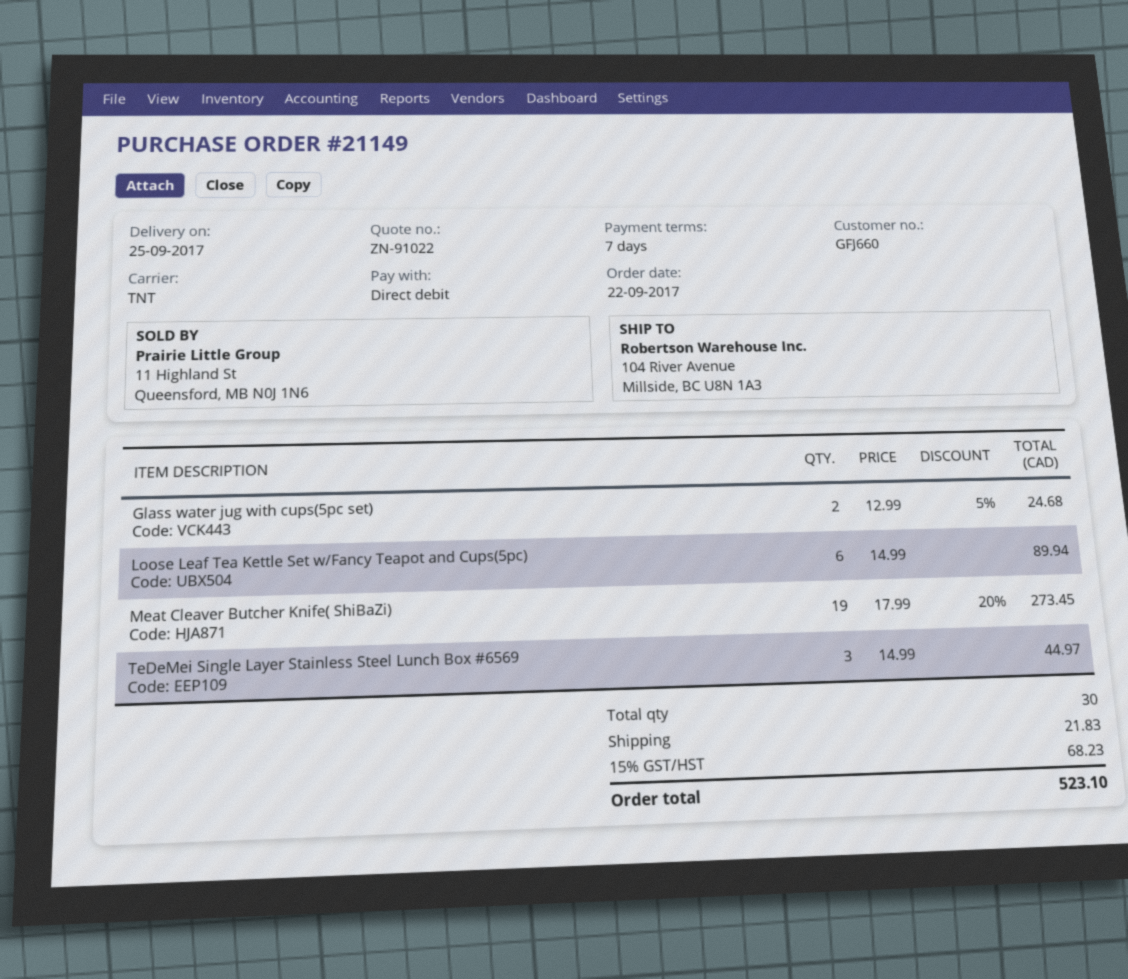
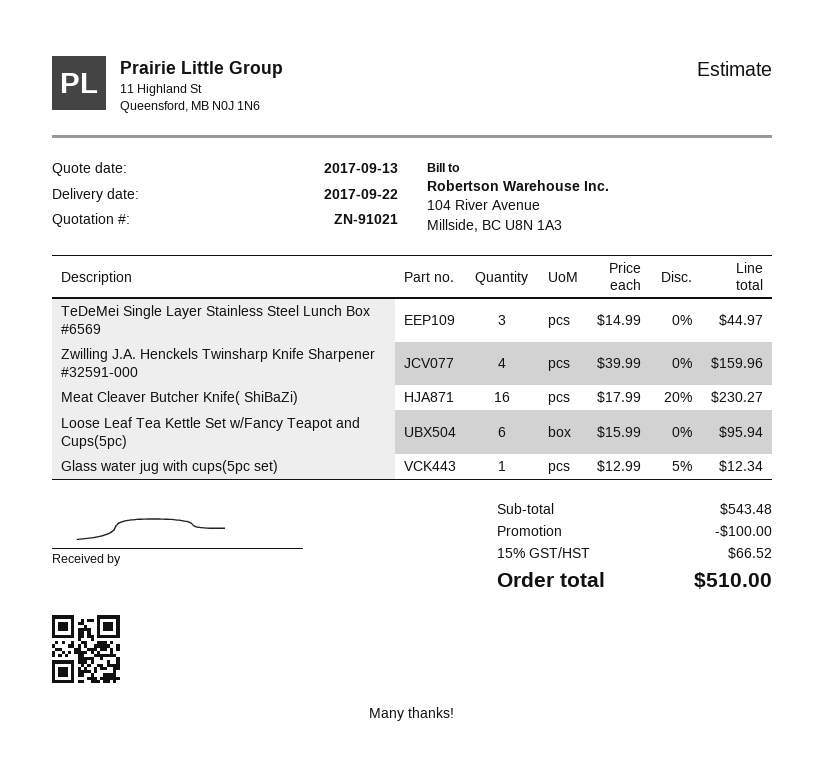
quote number: ZN-91022 -> ZN-91021
delivery date: 2017-09-25 -> 2017-09-22
Glass water jug with cups(5pc set): 2 x 12.99 - 5% = 24.68 -> 1 x 12.99 - 5% = 12.34
Loose Leaf Tea Kettle Set w/Fancy Teapot and Cups(5pc): 6 x 14.99 = 89.94 -> 6 x 15.99 = 95.94
Meat Cleaver Butcher Knife( ShiBaZi): 19 x 17.99 - 20% = 273.45 -> 16 x 17.99 - 20% = 230.27
Zwilling J.A. Henckels Twinsharp Knife Sharpener #32591-000: none -> 4 x 39.99 = 159.96
discount: none -> 100.00
shipping: 21.83 -> none
tax: 15% = 68.23 -> 15% = 66.52
total: 523.10 -> 510.00

